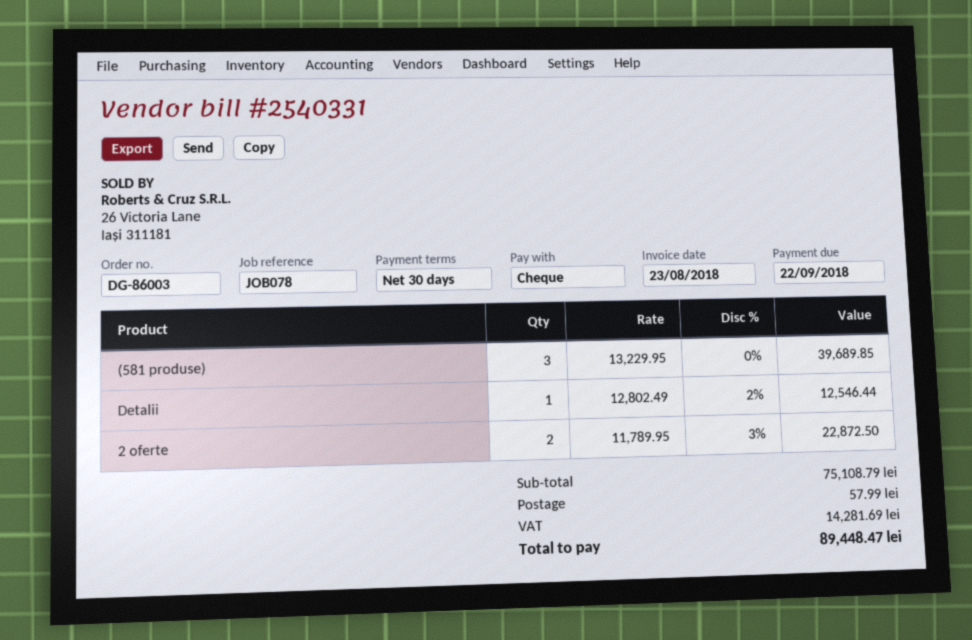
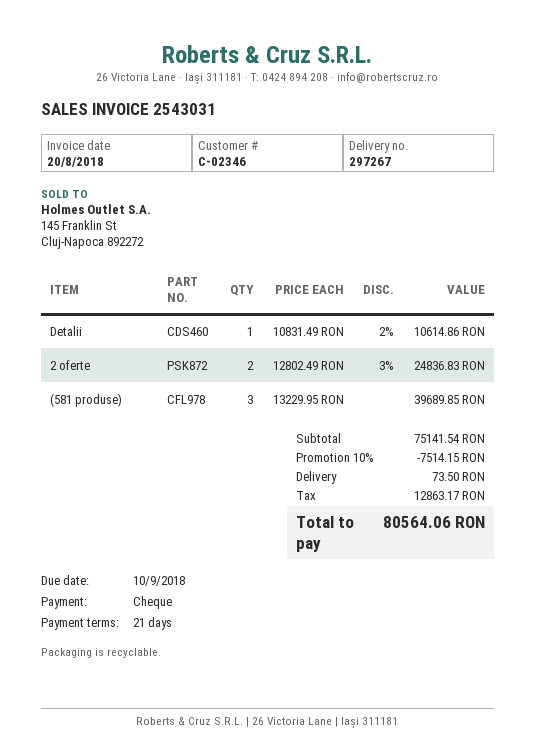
invoice number: 2540331 -> 2543031
invoice date: 2018-08-23 -> 2018-08-20
payment terms: 30 days -> 21 days
due date: 2018-09-22 -> 2018-09-10
Detalii: 1 x 12802.49 - 2% = 12546.44 -> 1 x 10831.49 - 2% = 10614.86
2 oferte: 2 x 11789.95 - 3% = 22872.50 -> 2 x 12802.49 - 3% = 24836.83
subtotal: 75108.79 -> 75141.54
discount: none -> 10% = 7514.15
shipping: 57.99 -> 73.50
tax: 14281.69 -> 12863.17
total: 89448.47 -> 80564.06

